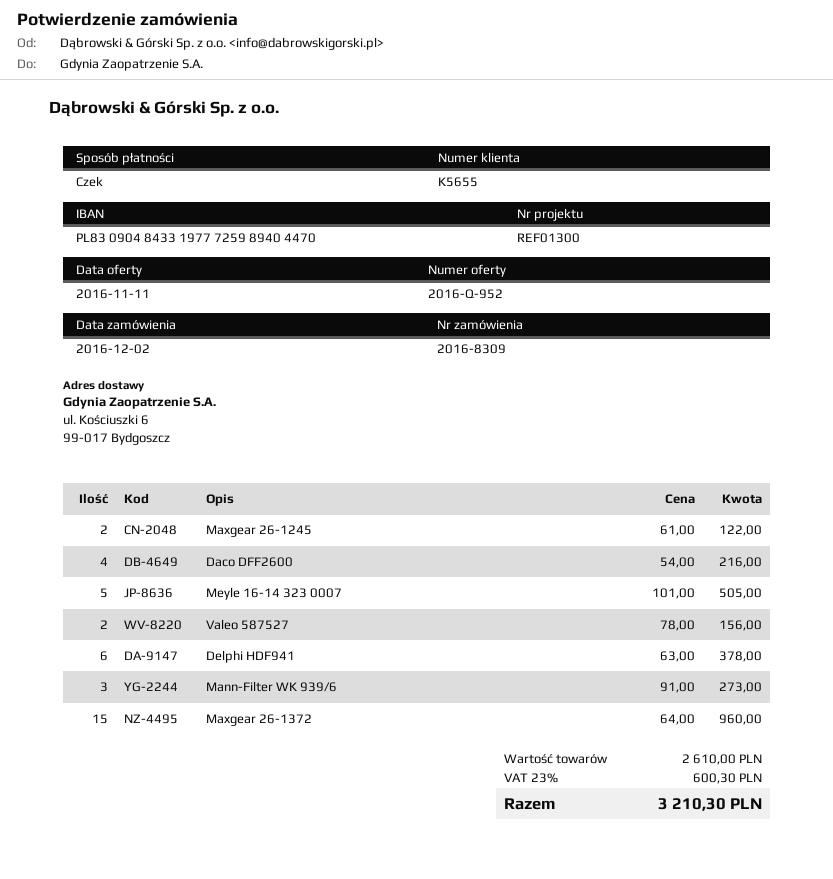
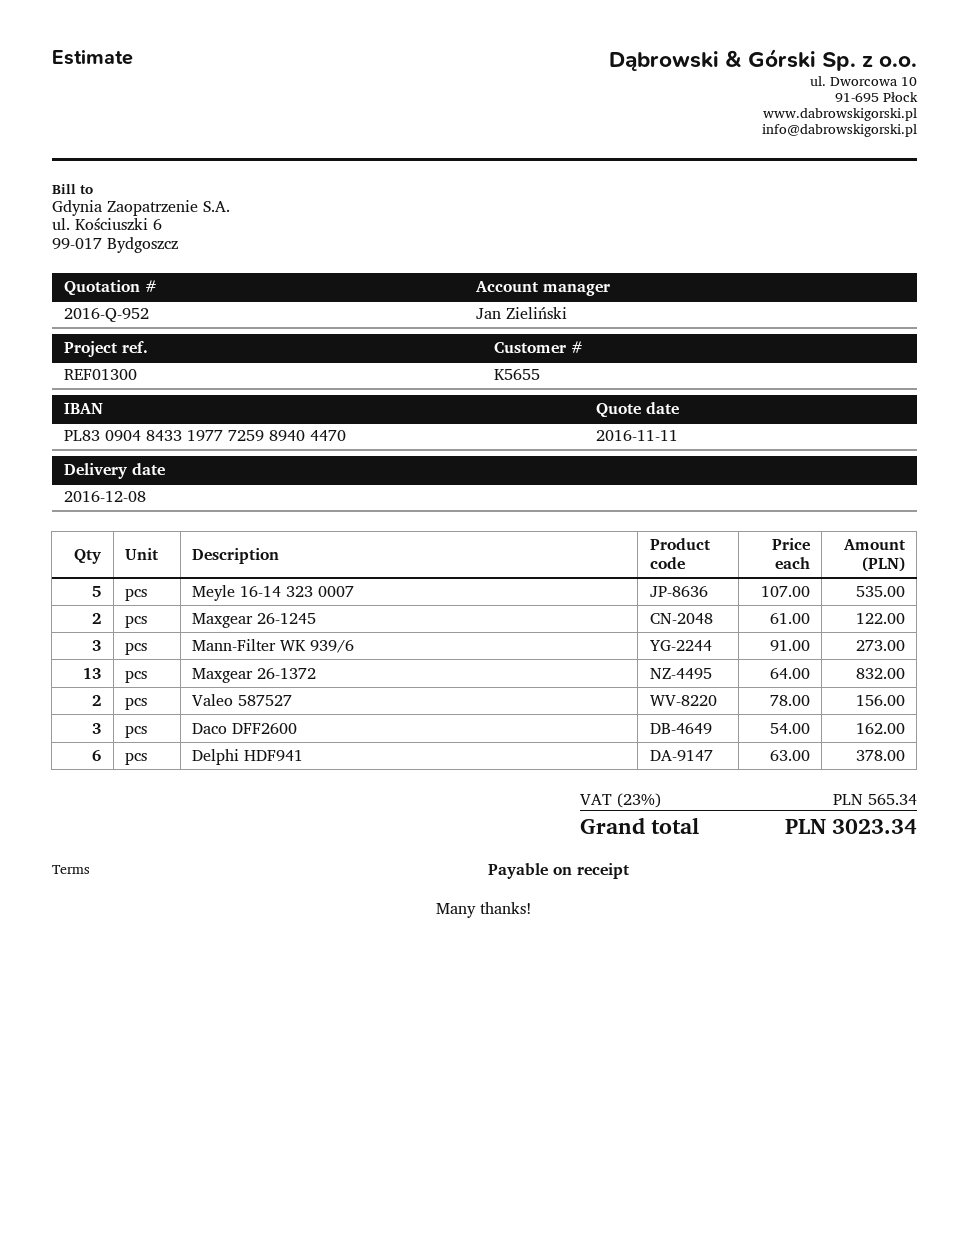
Daco DFF2600: 4 x 54.00 = 216.00 -> 3 x 54.00 = 162.00
Meyle 16-14 323 0007: 5 x 101.00 = 505.00 -> 5 x 107.00 = 535.00
Maxgear 26-1372: 15 x 64.00 = 960.00 -> 13 x 64.00 = 832.00
tax: 23% = 600.30 -> 23% = 565.34
total: 3210.30 -> 3023.34

